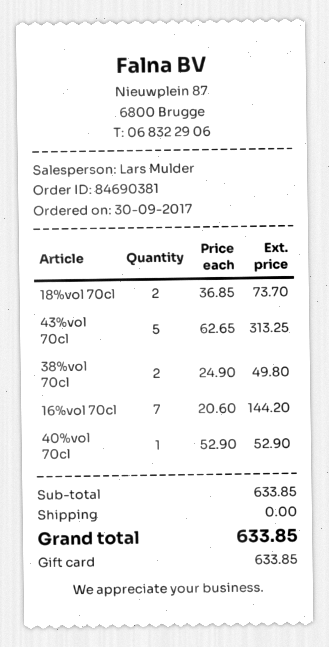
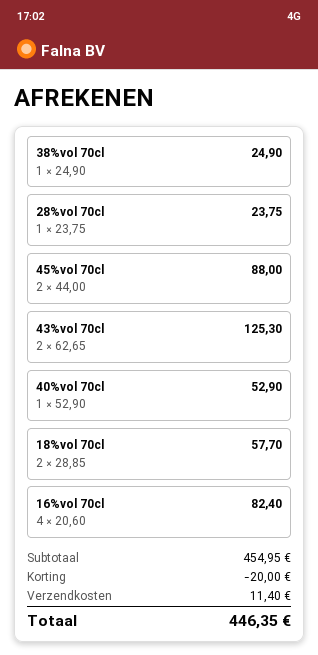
18%vol 70cl: 2 x 36.85 = 73.70 -> 2 x 28.85 = 57.70
43%vol 70cl: 5 x 62.65 = 313.25 -> 2 x 62.65 = 125.30
38%vol 70cl: 2 x 24.90 = 49.80 -> 1 x 24.90 = 24.90
16%vol 70cl: 7 x 20.60 = 144.20 -> 4 x 20.60 = 82.40
28%vol 70cl: none -> 1 x 23.75 = 23.75
45%vol 70cl: none -> 2 x 44.00 = 88.00
subtotal: 633.85 -> 454.95
discount: none -> 20.00
shipping: 0.00 -> 11.40
total: 633.85 -> 446.35

